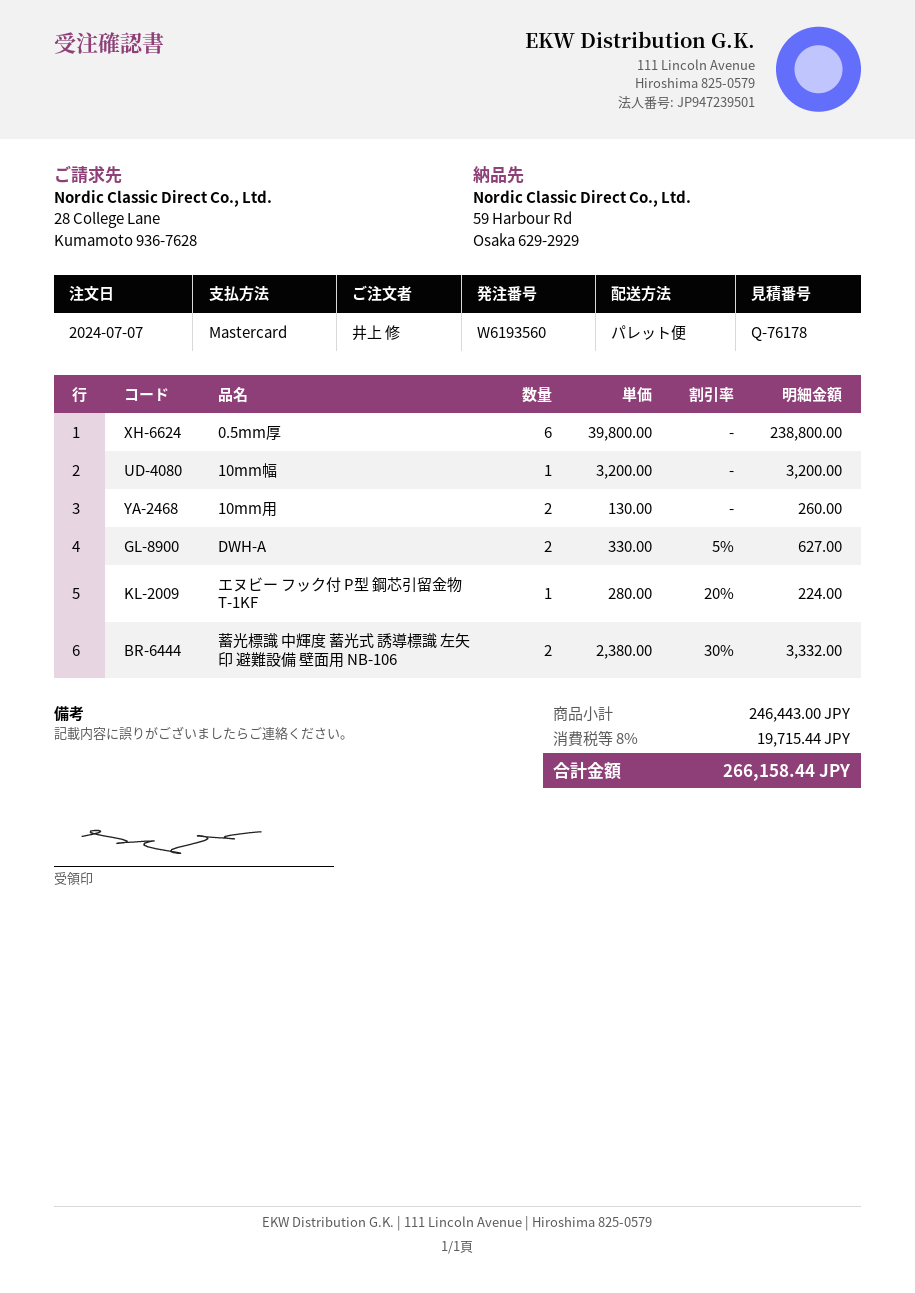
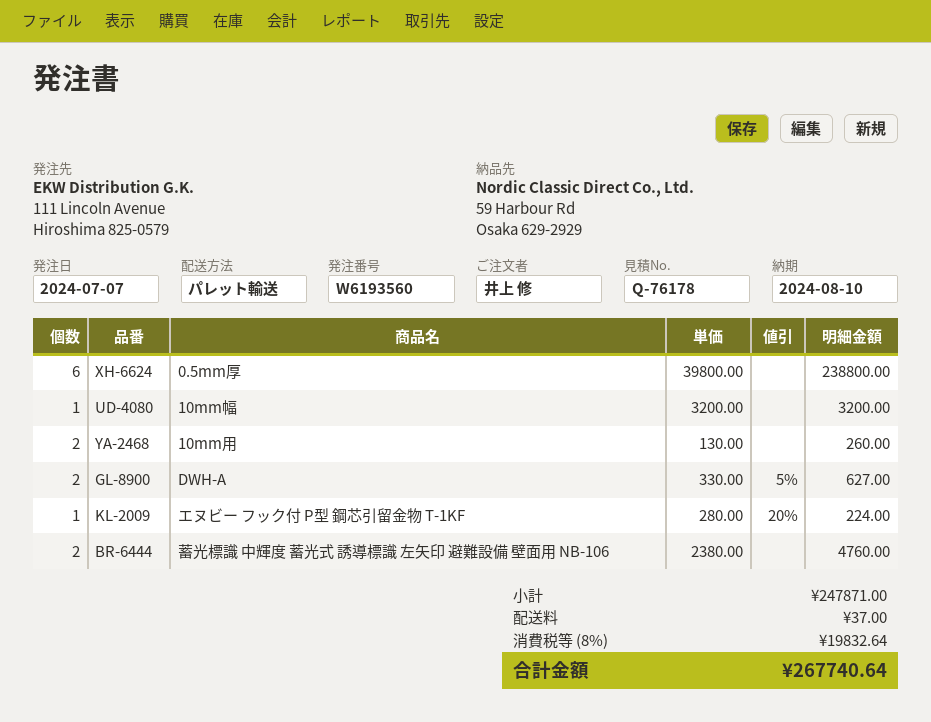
蓄光標識 中輝度 蓄光式 誘導標識 左矢印 避難設備 壁面用 NB-106: 2 x 2380.00 - 30% = 3332.00 -> 2 x 2380.00 = 4760.00
subtotal: 246443.00 -> 247871.00
shipping: none -> 37.00
tax: 8% = 19715.44 -> 8% = 19832.64
total: 266158.44 -> 267740.64

